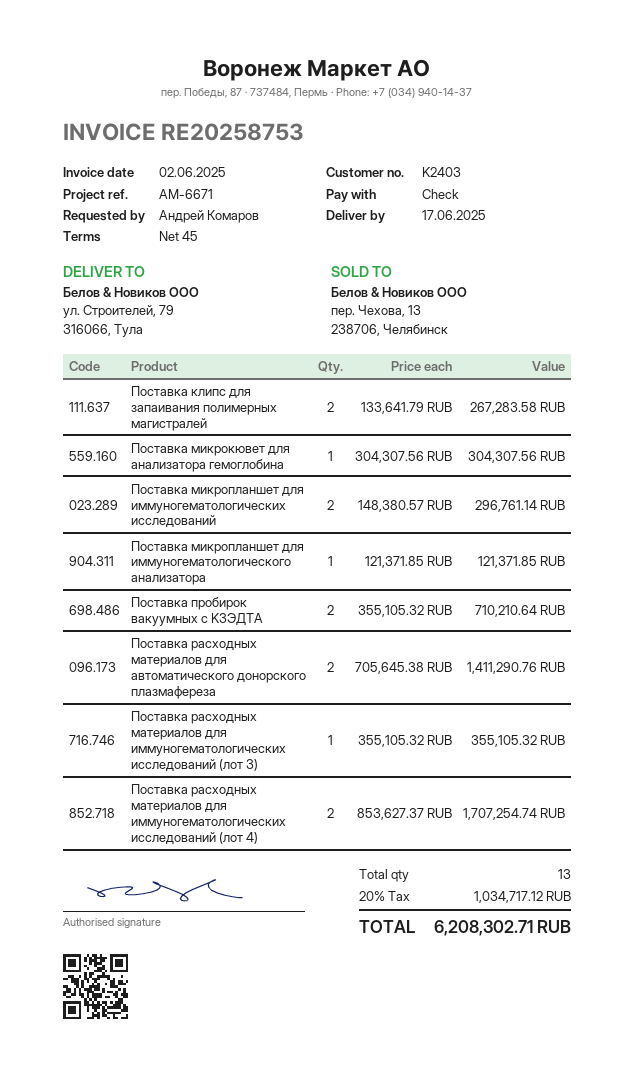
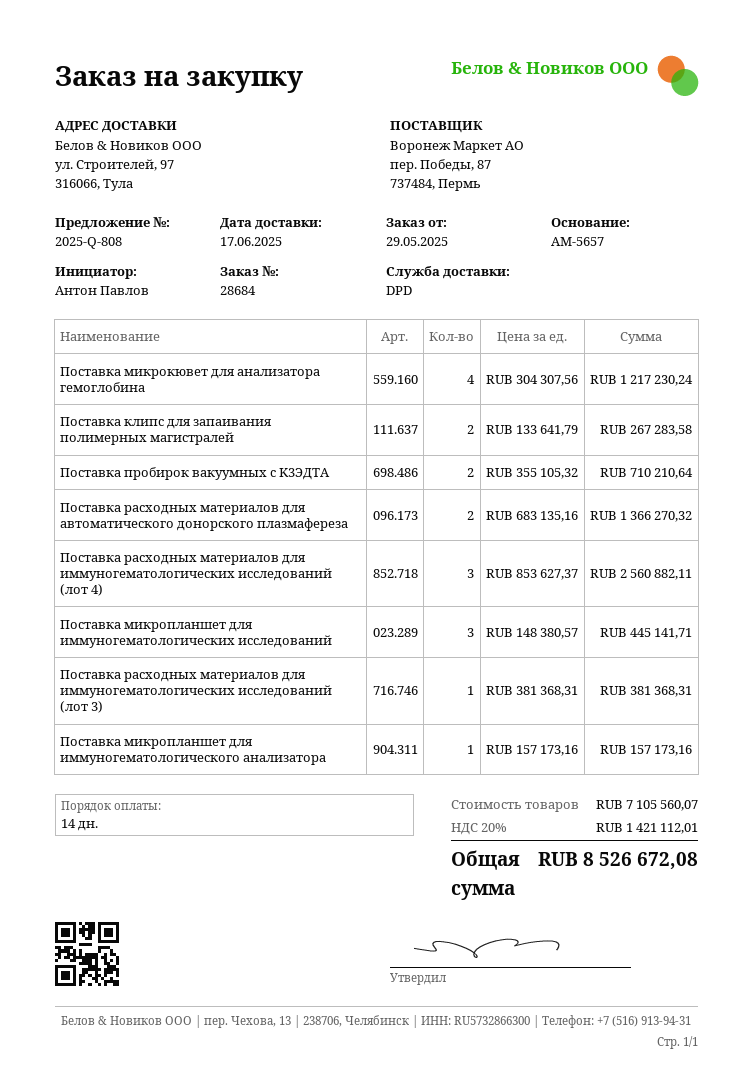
payment terms: 45 days -> 14 days
reference: AM-6671 -> AM-5657
ordered by: Андрей Комаров -> Антон Павлов
ship to: ул. Строителей, 79, 316066, Тула -> ул. Строителей, 97, 316066, Тула
Поставка микрокювет для анализатора гемоглобина: 1 x 304307.56 = 304307.56 -> 4 x 304307.56 = 1217230.24
Поставка микропланшет для иммуногематологических исследований: 2 x 148380.57 = 296761.14 -> 3 x 148380.57 = 445141.71
Поставка микропланшет для иммуногематологического анализатора: 1 x 121371.85 = 121371.85 -> 1 x 157173.16 = 157173.16
Поставка расходных материалов для автоматического донорского плазмафереза: 2 x 705645.38 = 1411290.76 -> 2 x 683135.16 = 1366270.32
Поставка расходных материалов для иммуногематологических исследований (лот 3): 1 x 355105.32 = 355105.32 -> 1 x 381368.31 = 381368.31
Поставка расходных материалов для иммуногематологических исследований (лот 4): 2 x 853627.37 = 1707254.74 -> 3 x 853627.37 = 2560882.11
tax: 20% = 1034717.12 -> 20% = 1421112.01
total: 6208302.71 -> 8526672.08

